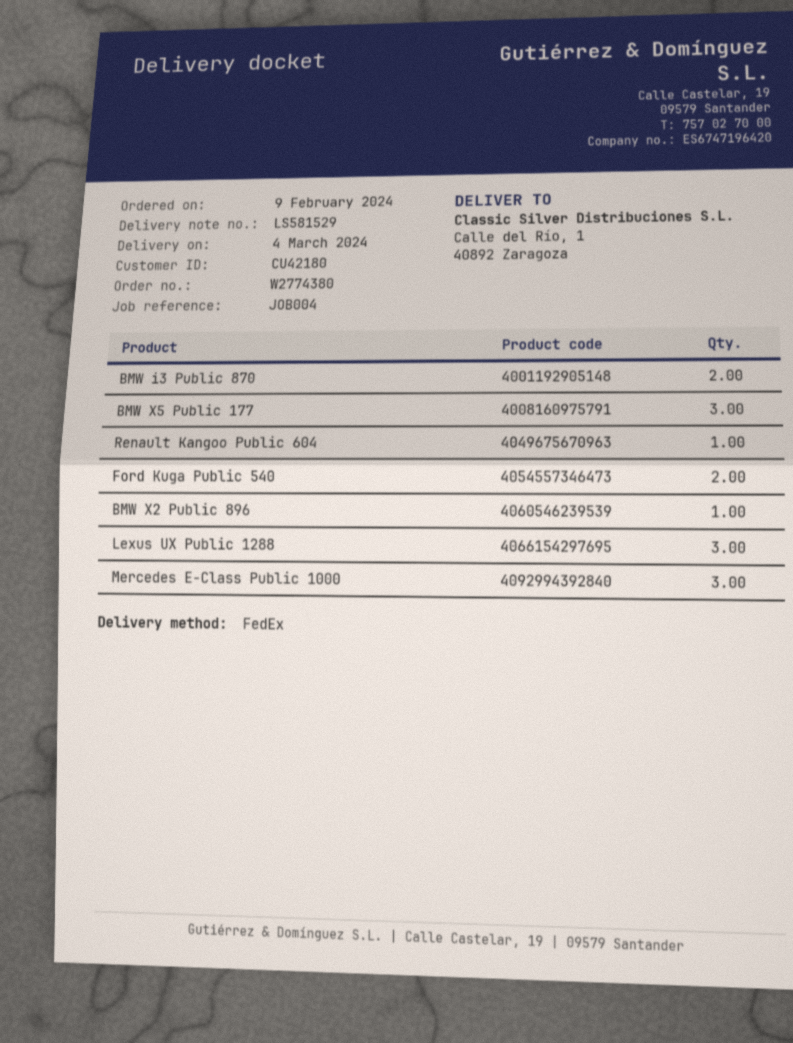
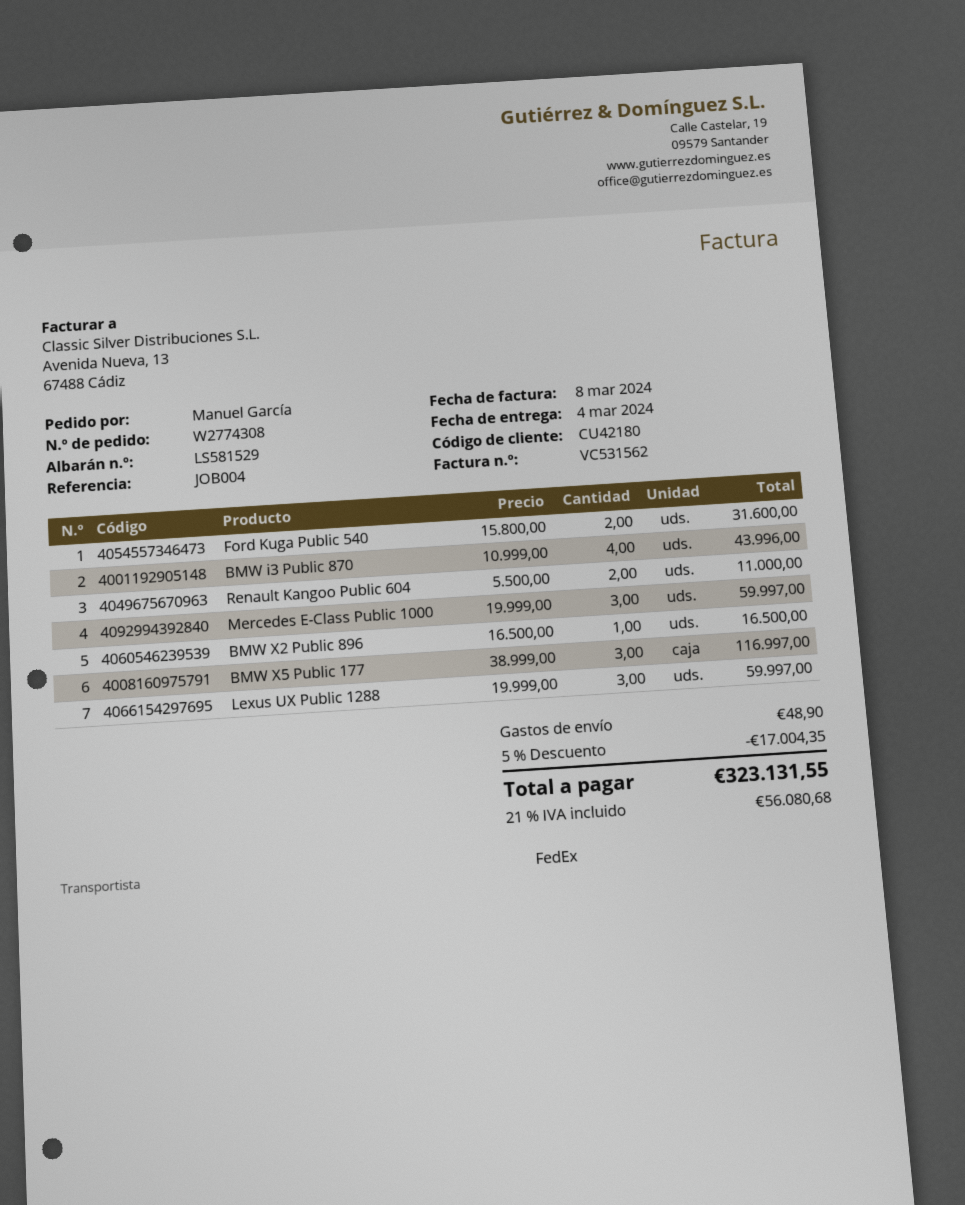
order number: W2774380 -> W2774308
BMW i3 Public 870: 2 -> 4
Renault Kangoo Public 604: 1 -> 2

